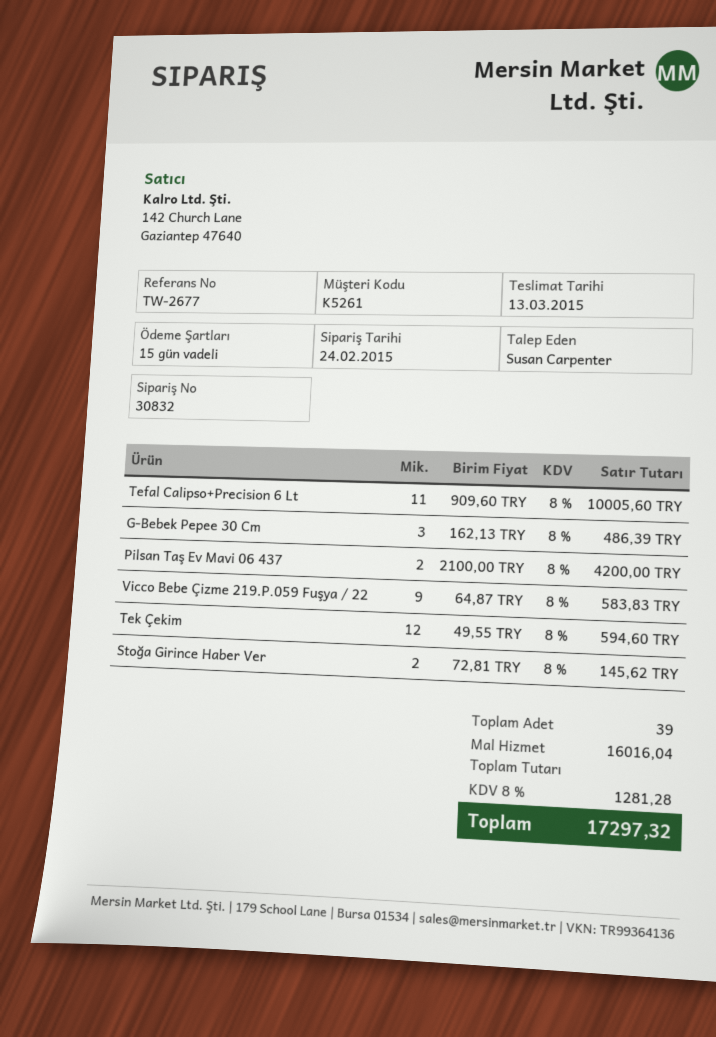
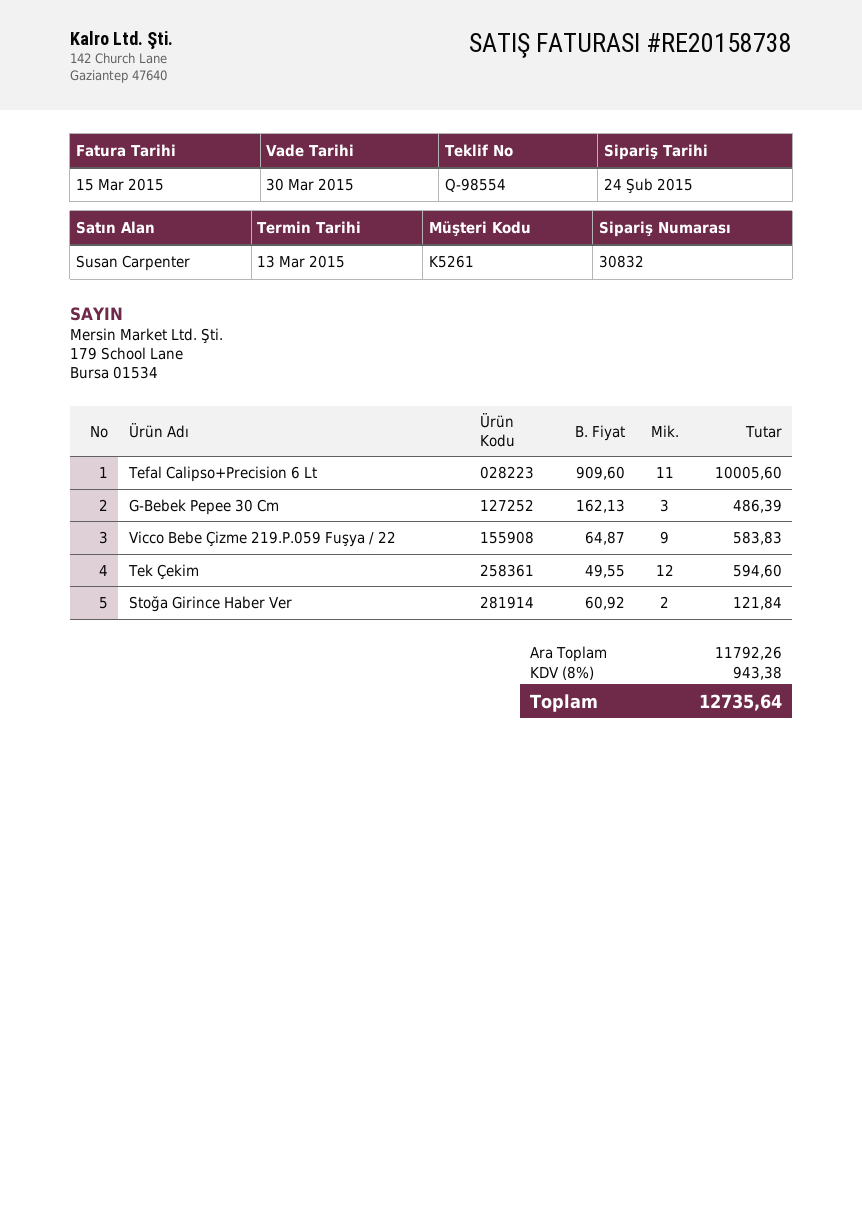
Pilsan Taş Ev Mavi 06 437: 2 x 2100.00 = 4200.00 -> none
Stoğa Girince Haber Ver: 2 x 72.81 = 145.62 -> 2 x 60.92 = 121.84
subtotal: 16016.04 -> 11792.26
tax: 8% = 1281.28 -> 8% = 943.38
total: 17297.32 -> 12735.64

